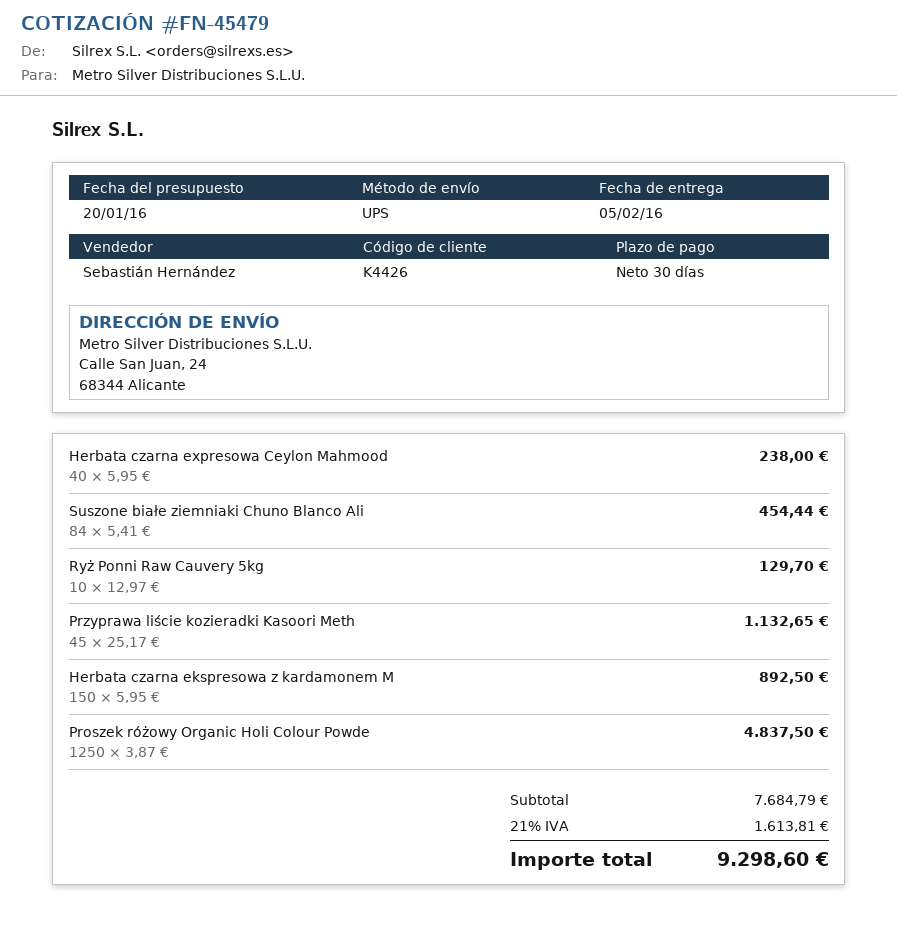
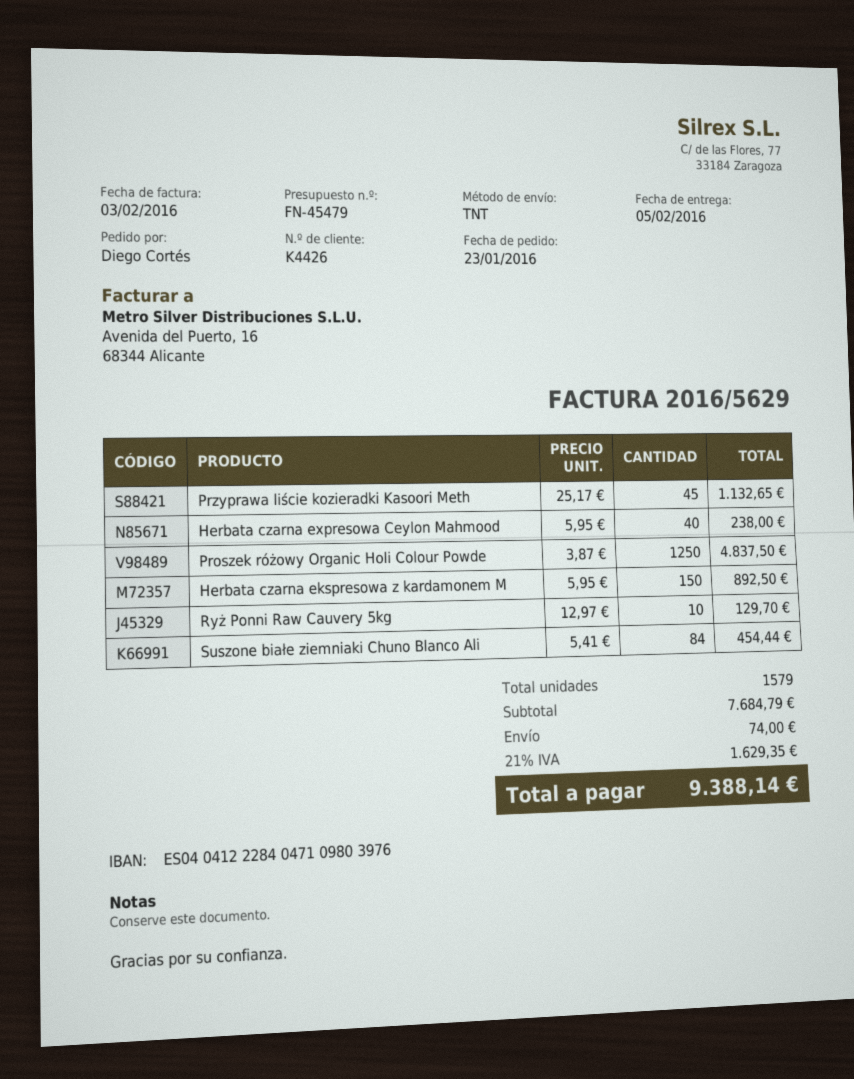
shipping method: UPS -> TNT
shipping: none -> 74.00
tax: 21% = 1613.81 -> 21% = 1629.35
total: 9298.60 -> 9388.14

